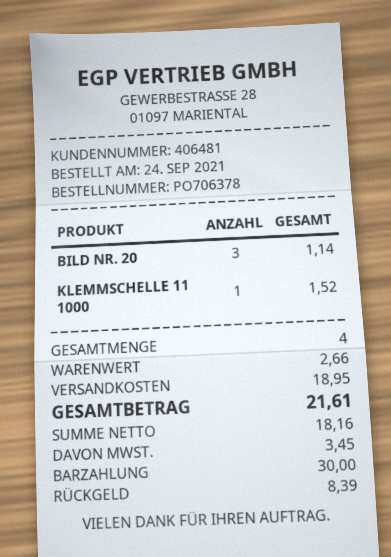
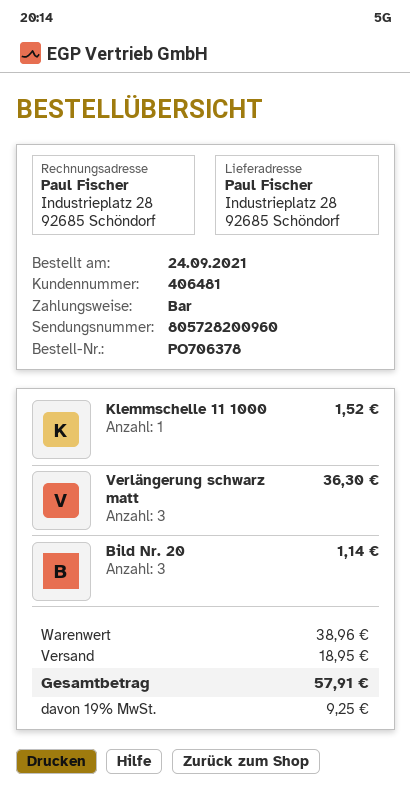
Verlängerung schwarz matt: none -> 3 for 36.30
subtotal: 2.66 -> 38.96
tax: 3.45 -> 9.25
total: 21.61 -> 57.91

